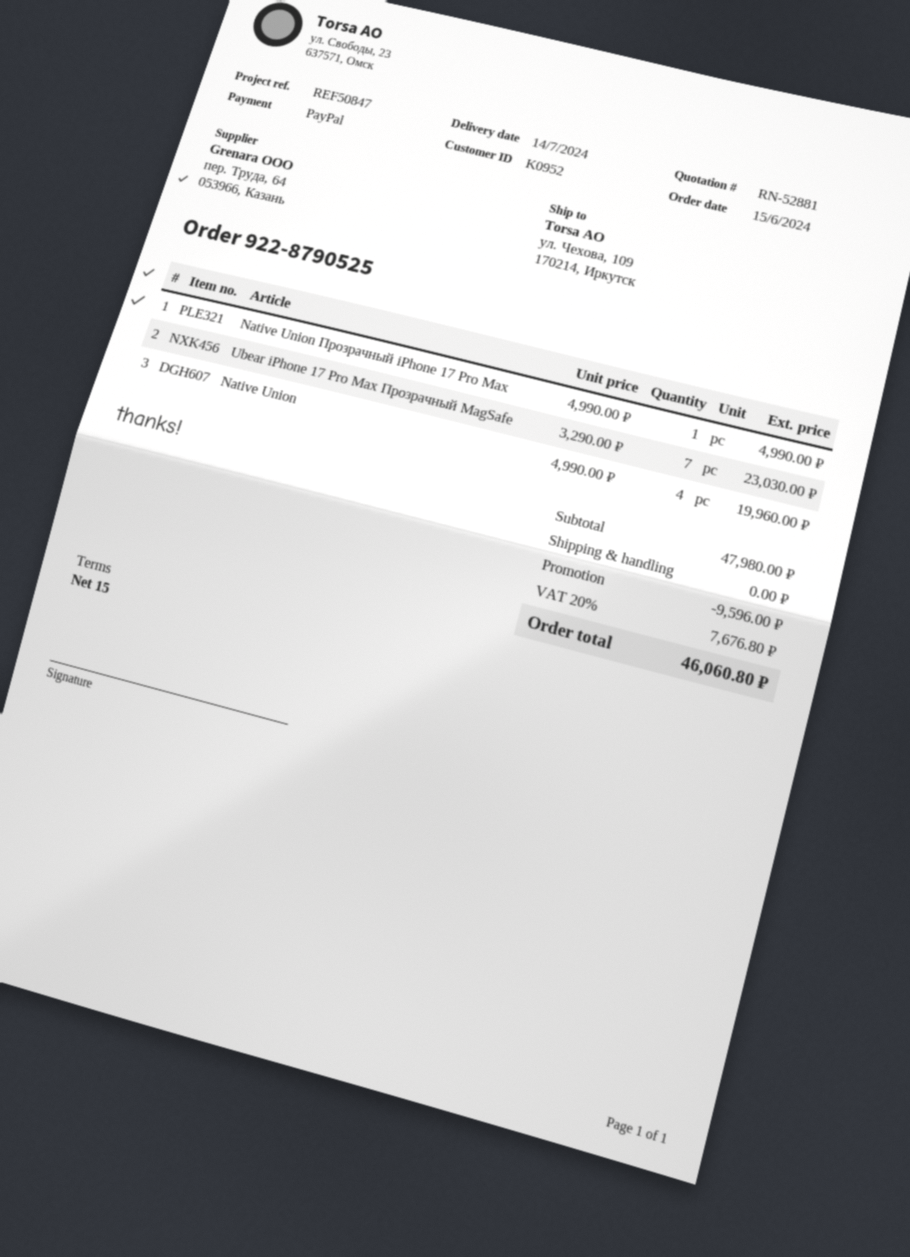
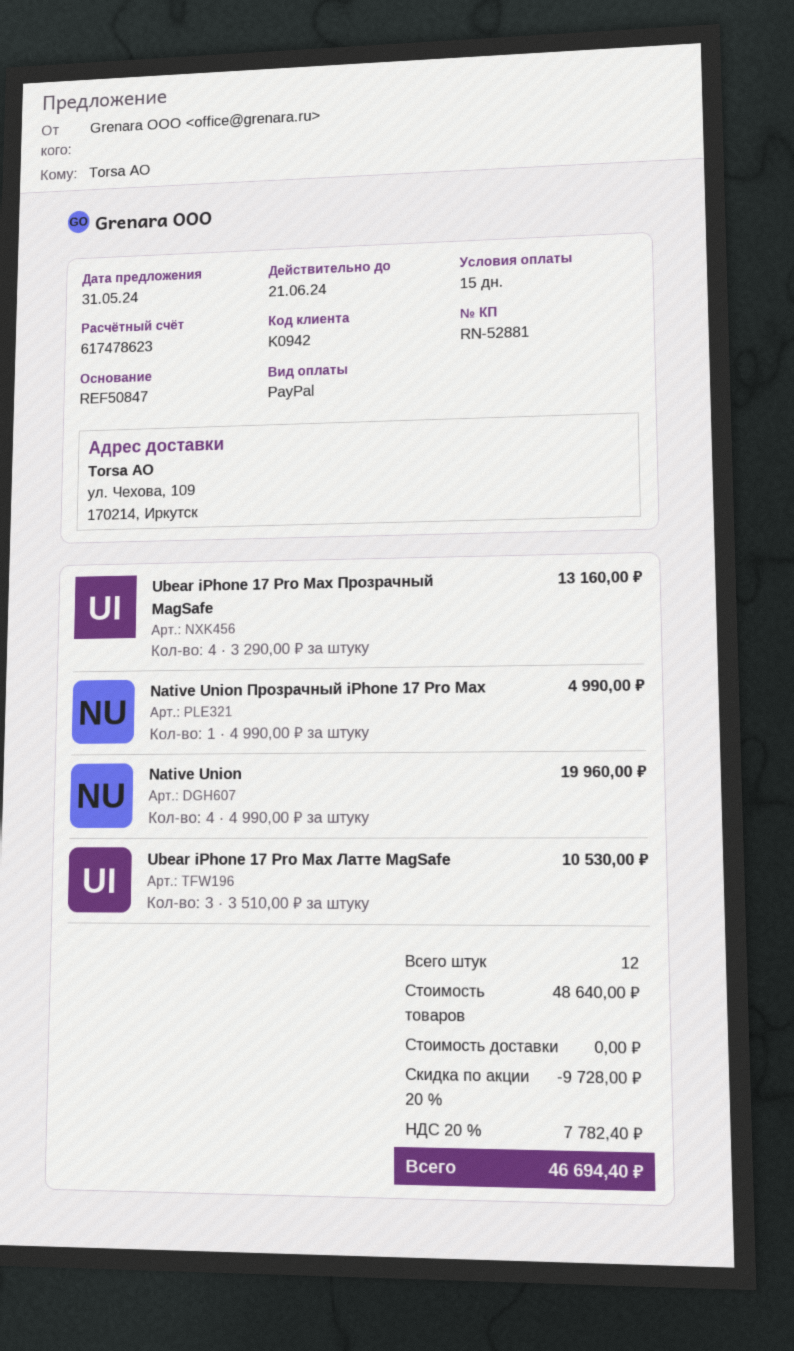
customer number: K0952 -> K0942
Ubear iPhone 17 Pro Max Прозрачный MagSafe: 7 x 3290.00 = 23030.00 -> 4 x 3290.00 = 13160.00
Ubear iPhone 17 Pro Max Латте MagSafe: none -> 3 x 3510.00 = 10530.00
subtotal: 47980.00 -> 48640.00
discount: 9596.00 -> 9728.00
tax: 20% = 7676.80 -> 20% = 7782.40
total: 46060.80 -> 46694.40

